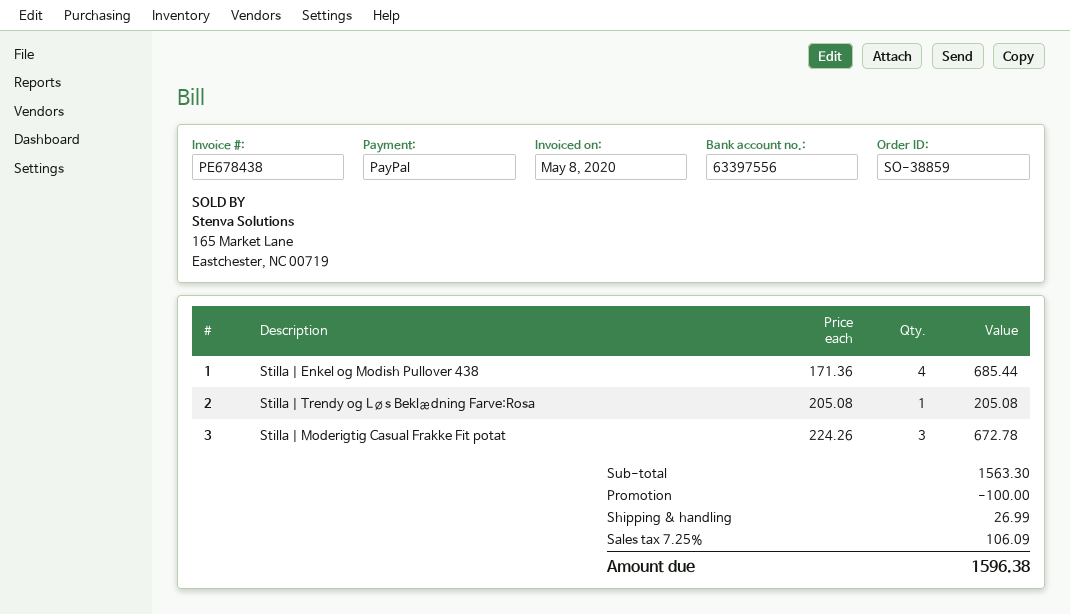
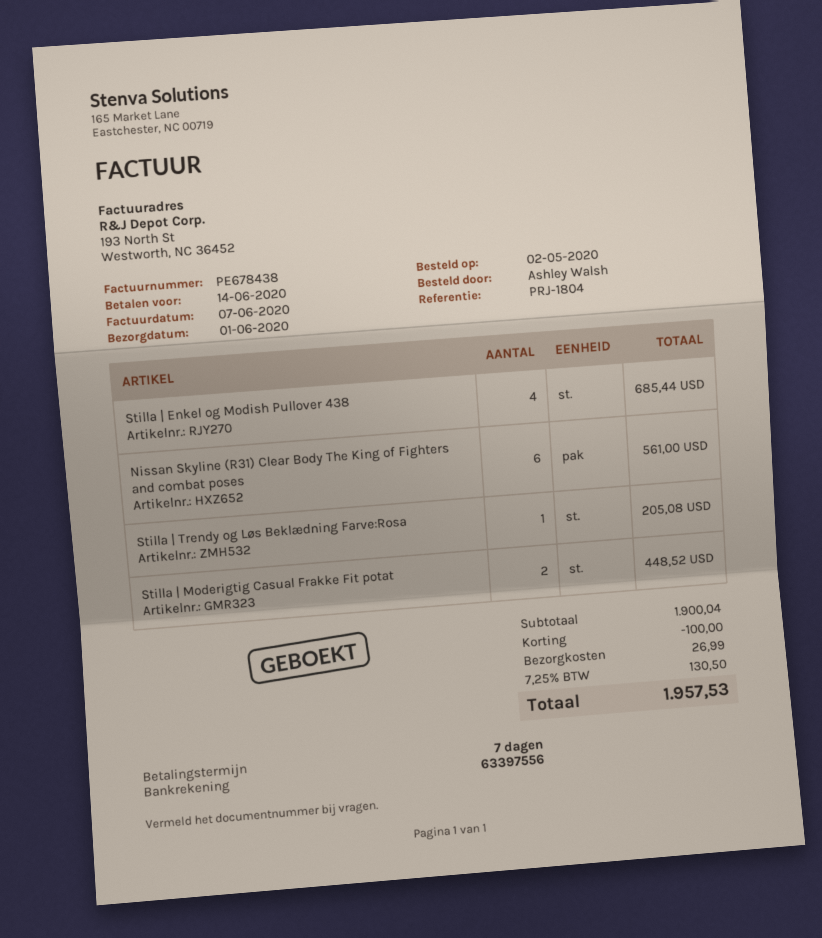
invoice date: 2020-05-08 -> 2020-06-07
Stilla | Moderigtig Casual Frakke Fit potat: 3 for 672.78 -> 2 for 448.52
Nissan Skyline (R31) Clear Body The King of Fighters and combat poses: none -> 6 for 561.00
subtotal: 1563.30 -> 1900.04
tax: 7.25% = 106.09 -> 7.25% = 130.50
total: 1596.38 -> 1957.53

